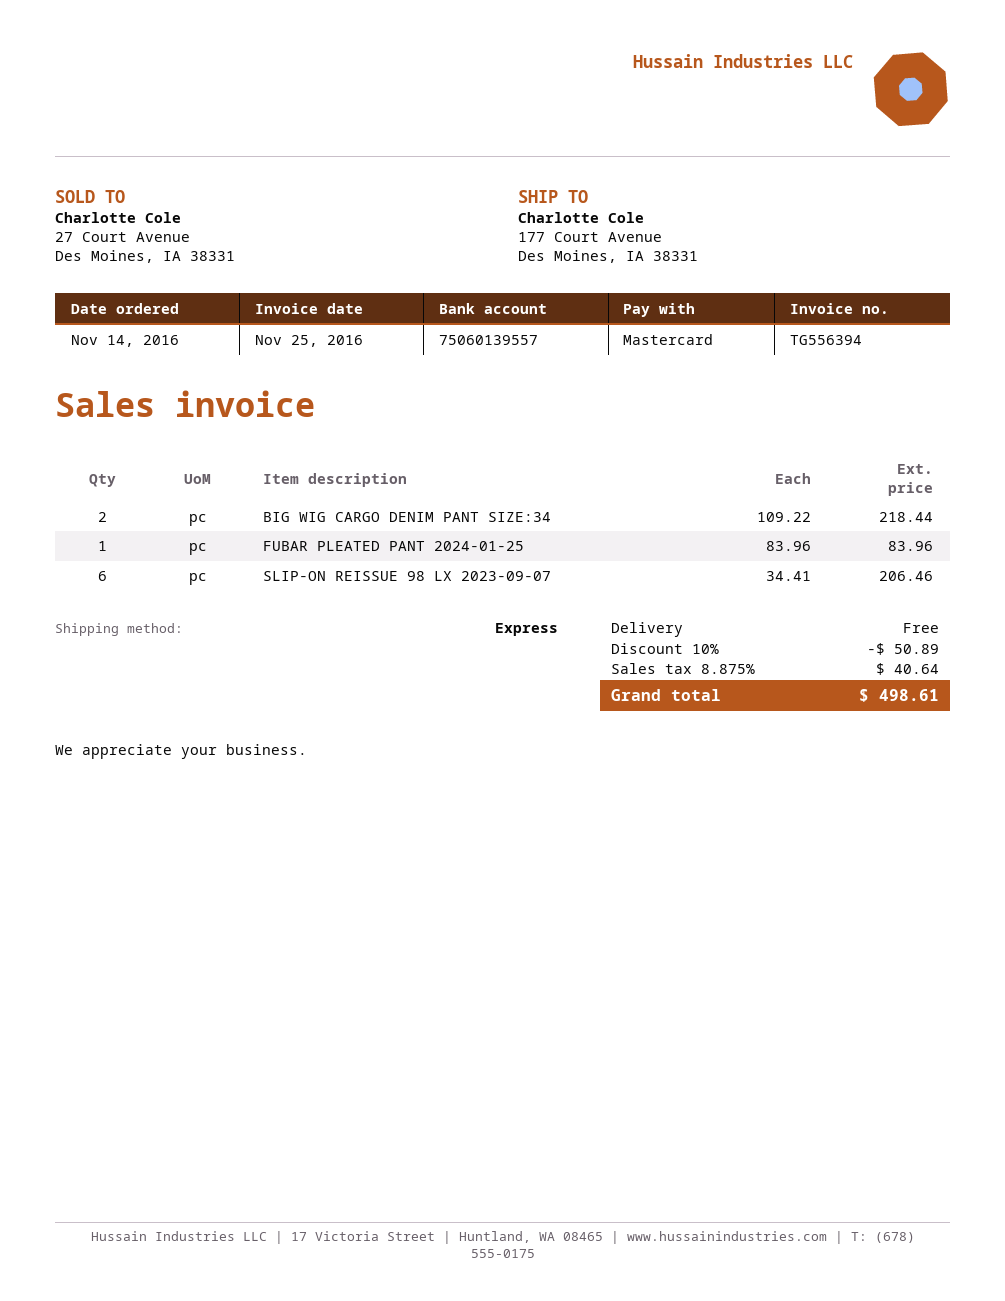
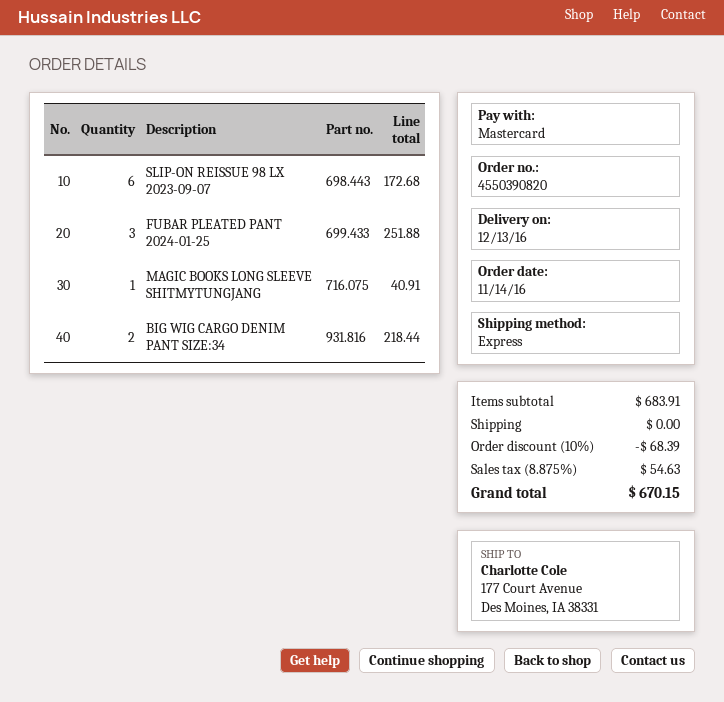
FUBAR PLEATED PANT 2024-01-25: 1 for 83.96 -> 3 for 251.88
SLIP-ON REISSUE 98 LX 2023-09-07: 6 for 206.46 -> 6 for 172.68
MAGIC BOOKS LONG SLEEVE SHITMYTUNGJANG: none -> 1 for 40.91
discount: 10% = 50.89 -> 10% = 68.39
tax: 8.875% = 40.64 -> 8.875% = 54.63
total: 498.61 -> 670.15

